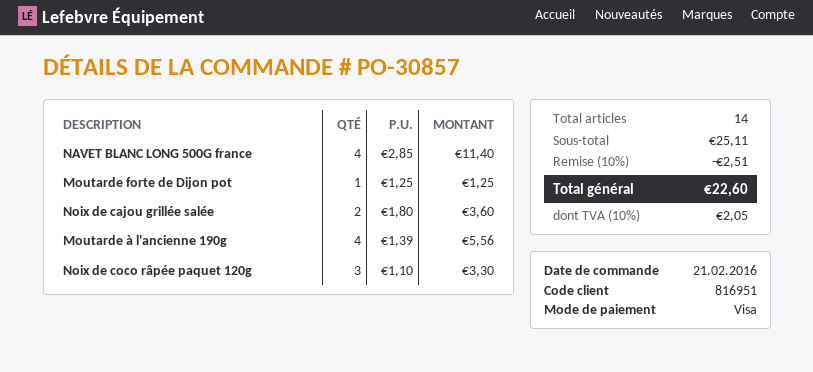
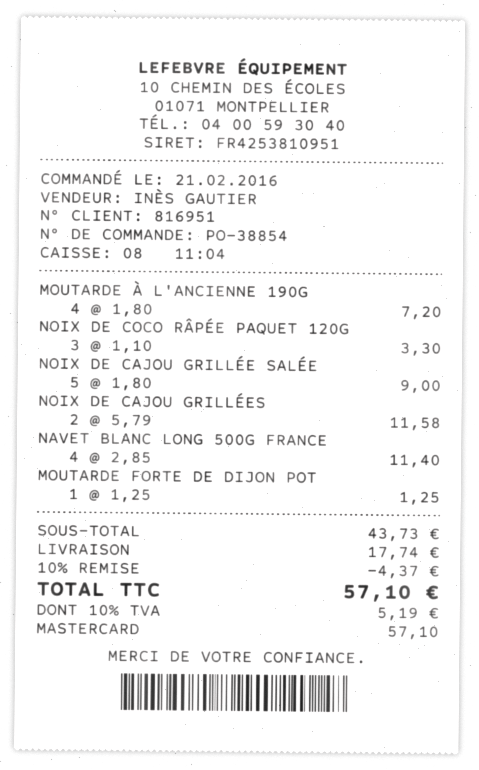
order number: PO-30857 -> PO-38854
payment method: Visa -> Mastercard
Noix de cajou grillée salée: 2 x 1.80 = 3.60 -> 5 x 1.80 = 9.00
Moutarde à l'ancienne 190g: 4 x 1.39 = 5.56 -> 4 x 1.80 = 7.20
NOIX DE CAJOU GRILLÉES: none -> 2 x 5.79 = 11.58
subtotal: 25.11 -> 43.73
discount: 10% = 2.51 -> 10% = 4.37
shipping: none -> 17.74
tax: 10% = 2.05 -> 10% = 5.19
total: 22.60 -> 57.10

